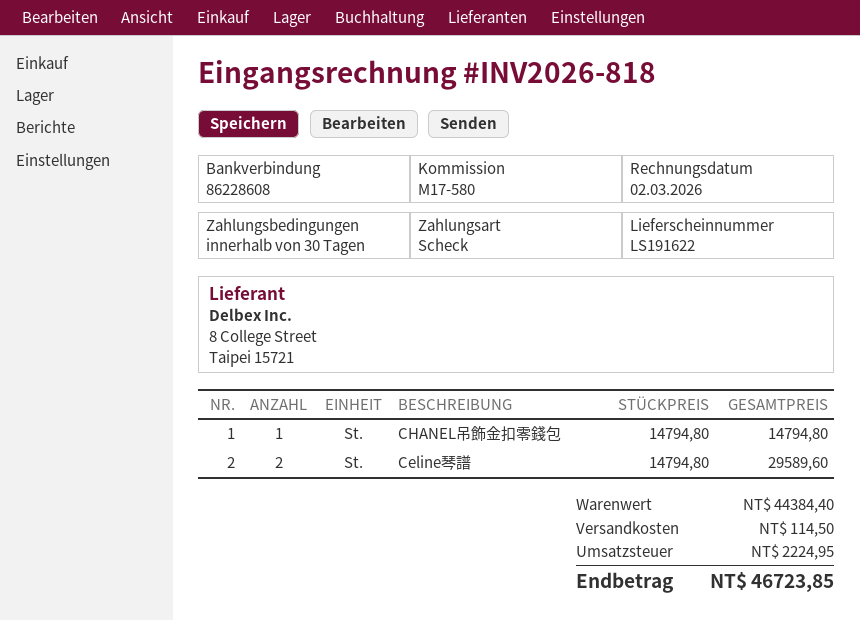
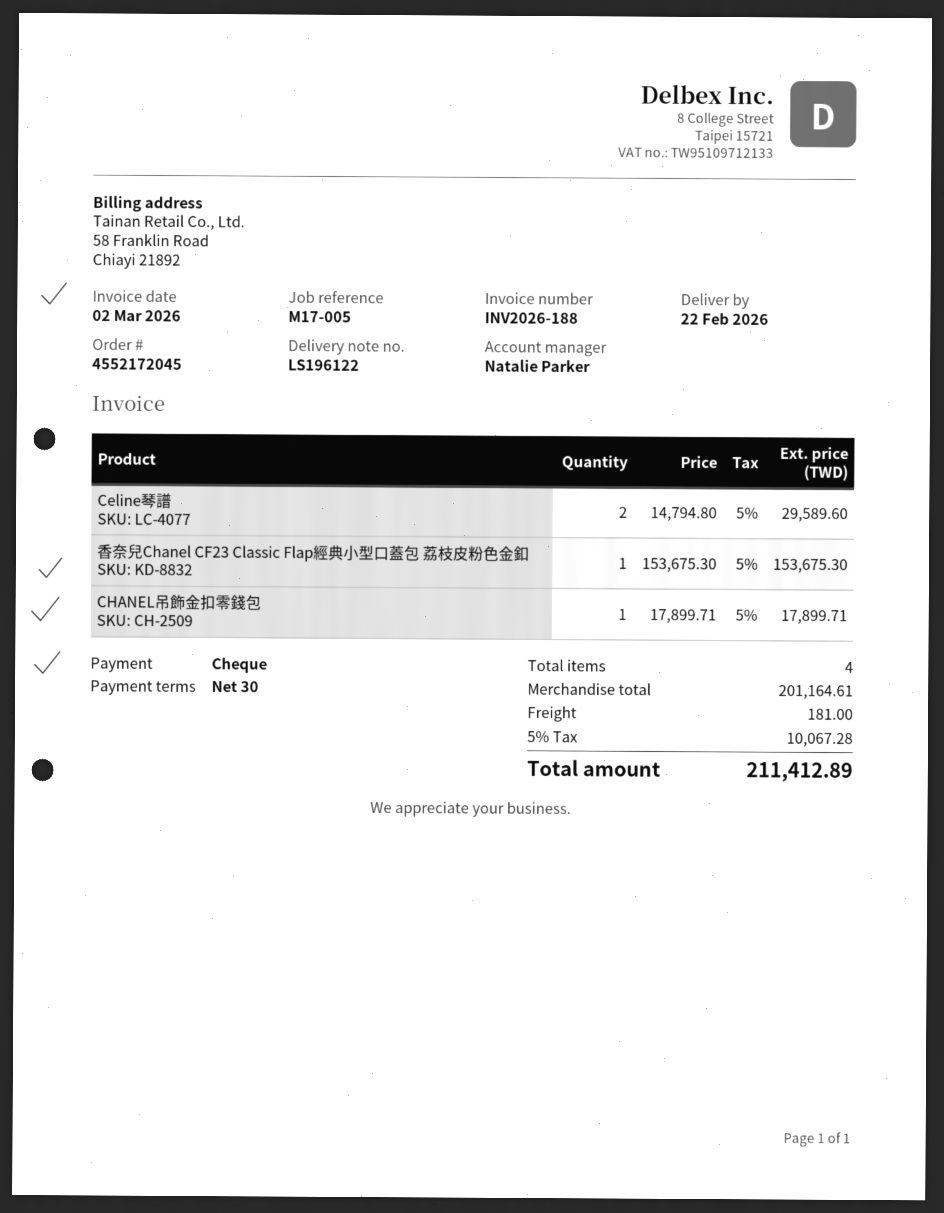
delivery note number: LS191622 -> LS196122
invoice number: INV2026-818 -> INV2026-188
reference: M17-580 -> M17-005
CHANEL吊飾金扣零錢包: 1 x 14794.80 = 14794.80 -> 1 x 17899.71 = 17899.71
香奈兒Chanel CF23 Classic Flap經典小型口蓋包 荔枝皮粉色金釦: none -> 1 x 153675.30 = 153675.30
subtotal: 44384.40 -> 201164.61
shipping: 114.50 -> 181.00
tax: 2224.95 -> 10067.28
total: 46723.85 -> 211412.89

